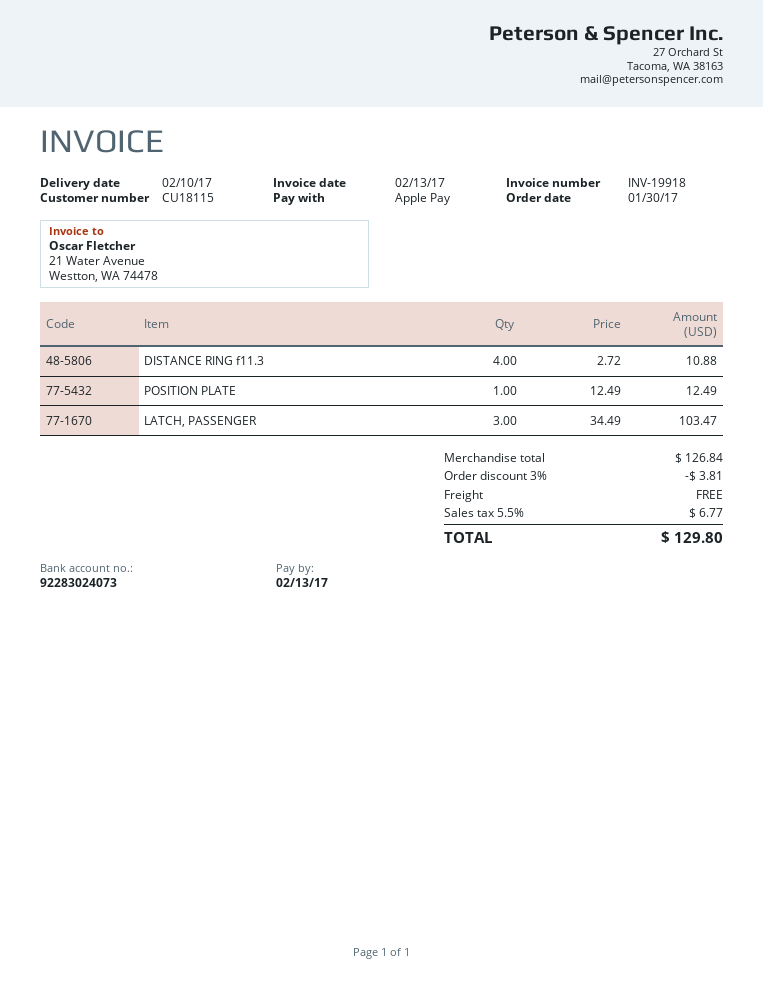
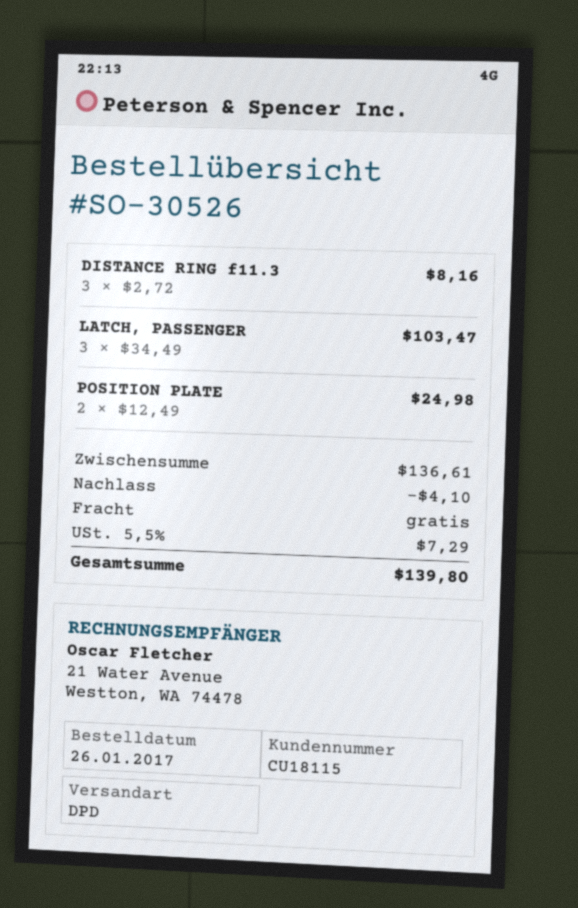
order date: 2017-01-30 -> 2017-01-26
DISTANCE RING f11.3: 4 x 2.72 = 10.88 -> 3 x 2.72 = 8.16
POSITION PLATE: 1 x 12.49 = 12.49 -> 2 x 12.49 = 24.98
subtotal: 126.84 -> 136.61
discount: 3.81 -> 4.10
tax: 5.5% = 6.77 -> 5.5% = 7.29
total: 129.80 -> 139.80

